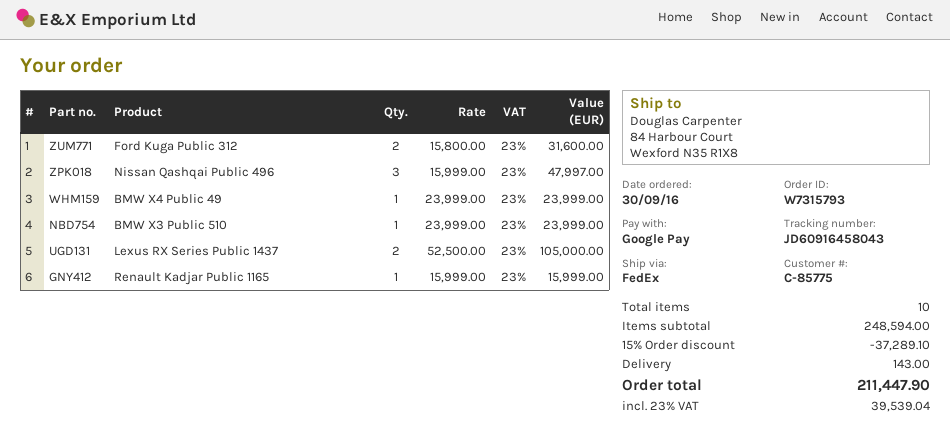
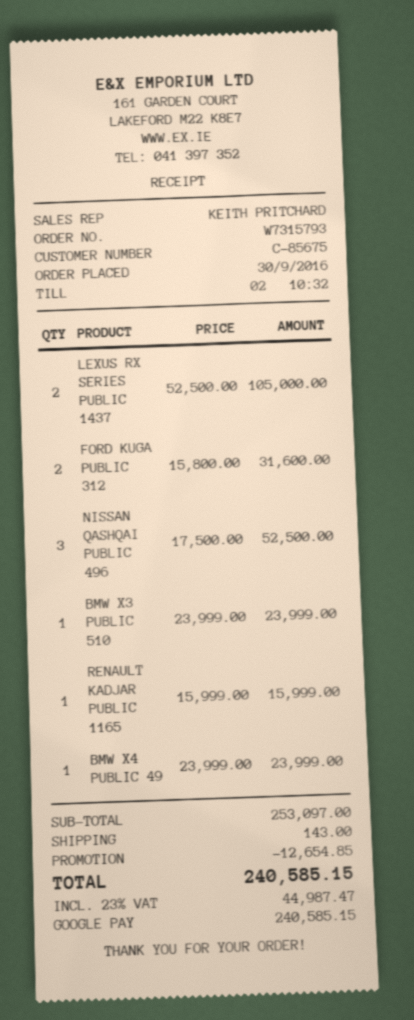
customer number: C-85775 -> C-85675
Nissan Qashqai Public 496: 3 x 15999.00 = 47997.00 -> 3 x 17500.00 = 52500.00
subtotal: 248594.00 -> 253097.00
discount: 37289.10 -> 12654.85
tax: 23% = 39539.04 -> 23% = 44987.47
total: 211447.90 -> 240585.15

